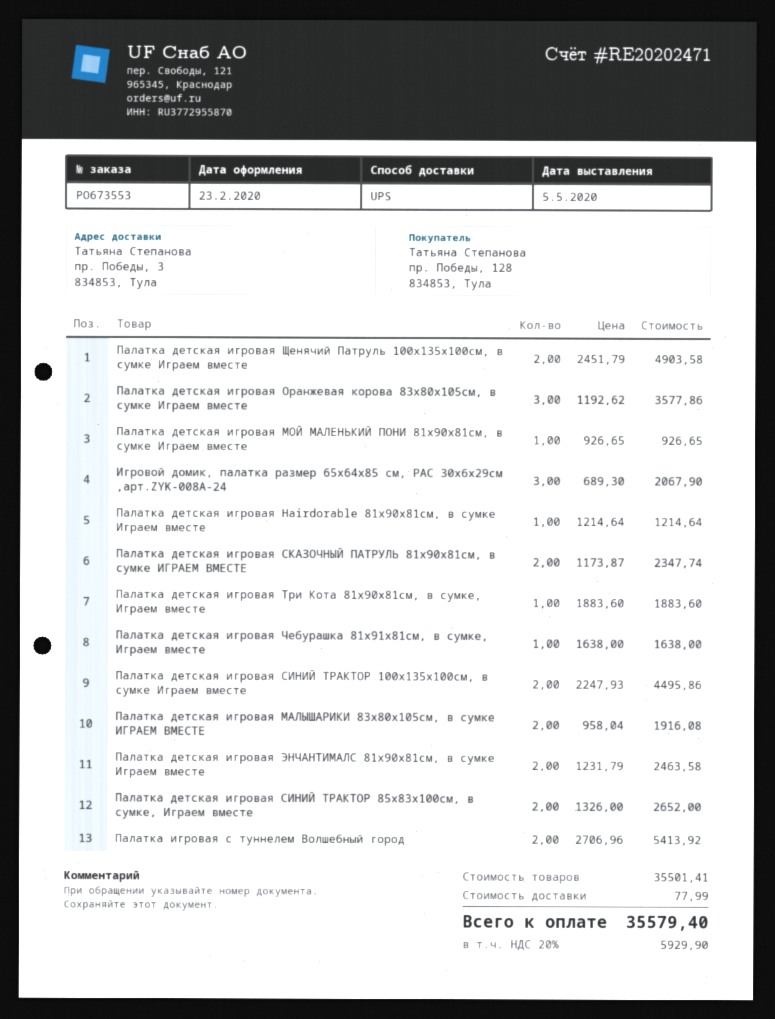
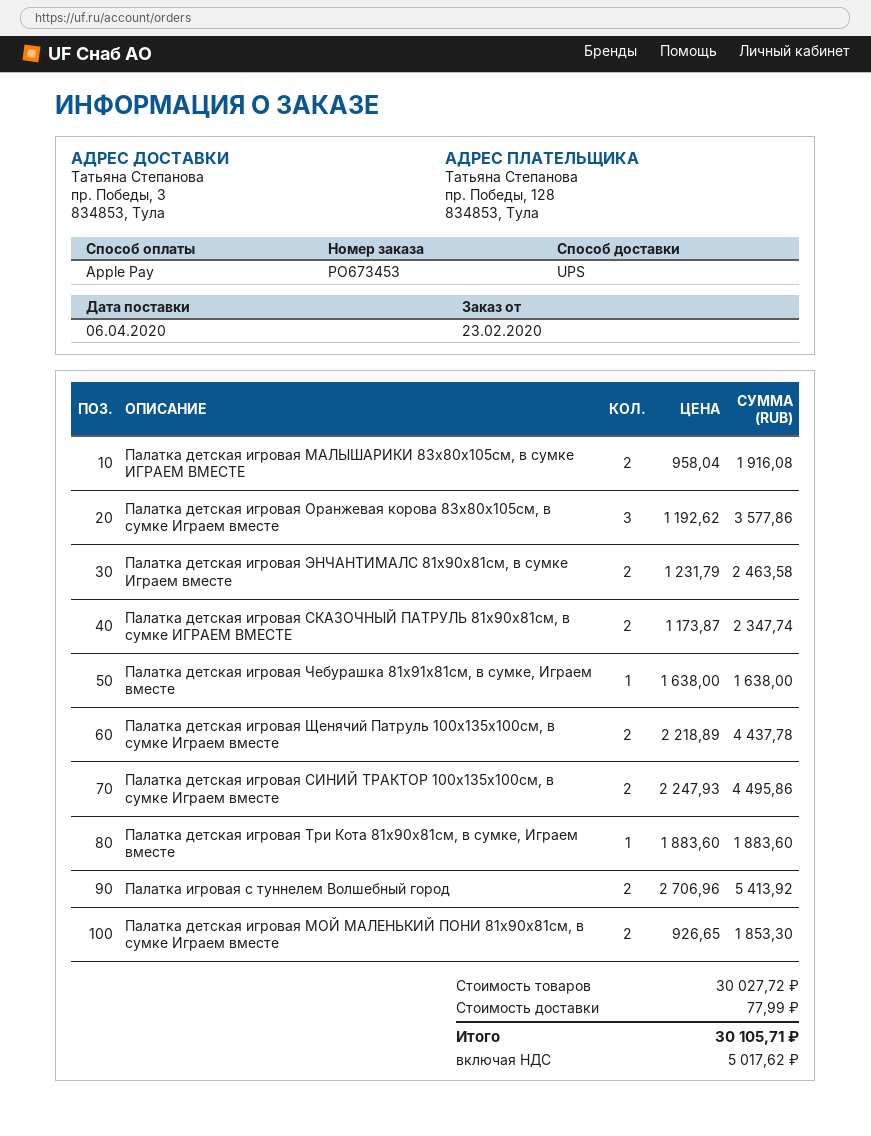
order number: PO673553 -> PO673453
Палатка детская игровая Щенячий Патруль 100х135х100см, в сумке Играем вместе: 2 x 2451.79 = 4903.58 -> 2 x 2218.89 = 4437.78
Палатка детская игровая МОЙ МАЛЕНЬКИЙ ПОНИ 81х90х81см, в сумке Играем вместе: 1 x 926.65 = 926.65 -> 2 x 926.65 = 1853.30
Игровой домик, палатка размер 65х64х85 см, РАС 30х6х29см ,арт.ZYK-008A-24: 3 x 689.30 = 2067.90 -> none
Палатка детская игровая Hairdorable 81х90х81см, в сумке Играем вместе: 1 x 1214.64 = 1214.64 -> none
Палатка детская игровая СИНИЙ ТРАКТОР 85х83х100см, в сумке, Играем вместе: 2 x 1326.00 = 2652.00 -> none
subtotal: 35501.41 -> 30027.72
tax: 5929.90 -> 5017.62
total: 35579.40 -> 30105.71

